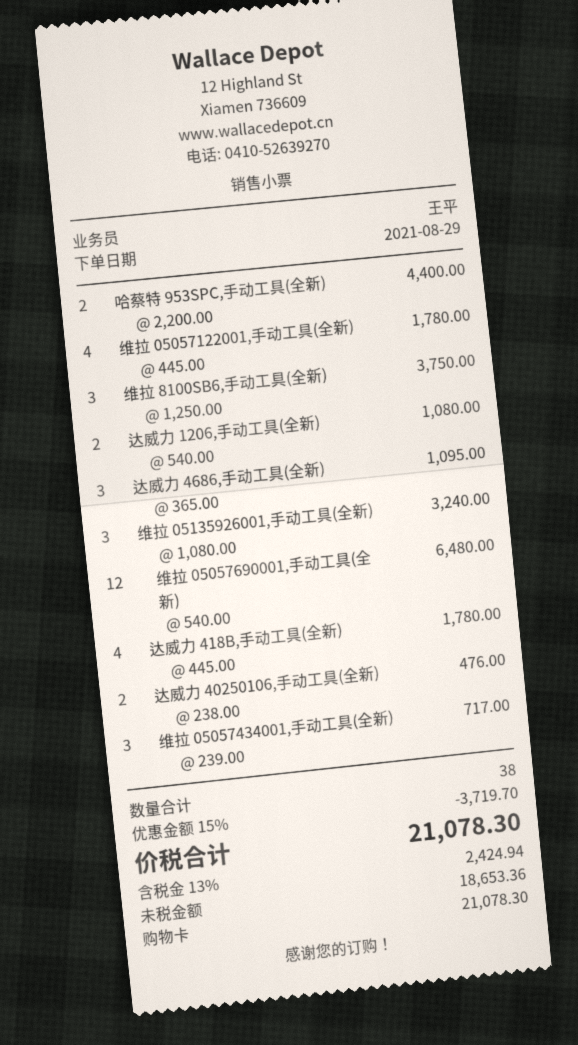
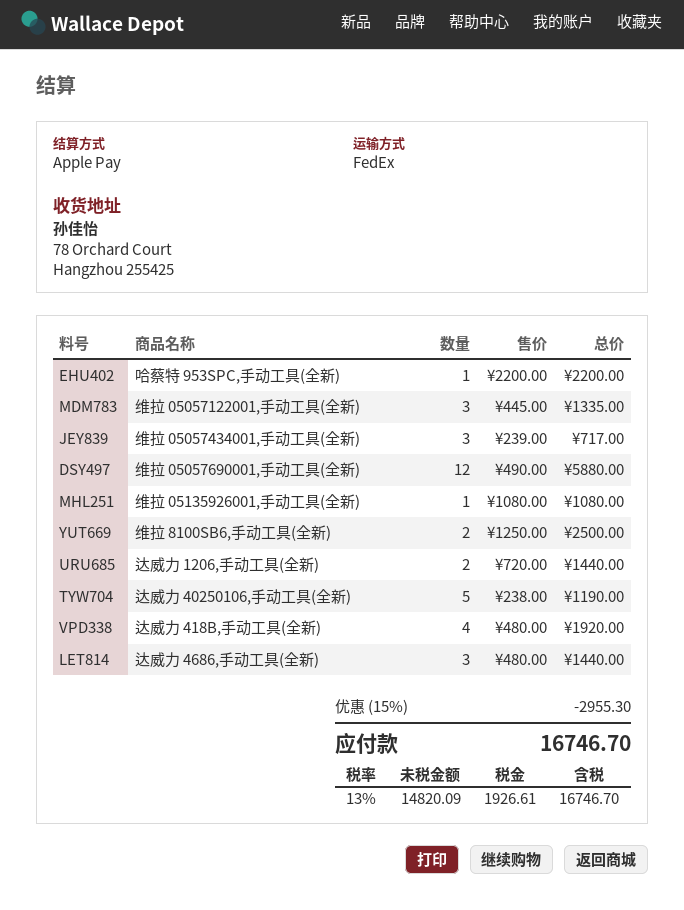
payment method: gift card -> Apple Pay
哈蔡特 953SPC,手动工具(全新): 2 x 2200.00 = 4400.00 -> 1 x 2200.00 = 2200.00
维拉 05057122001,手动工具(全新): 4 x 445.00 = 1780.00 -> 3 x 445.00 = 1335.00
维拉 8100SB6,手动工具(全新): 3 x 1250.00 = 3750.00 -> 2 x 1250.00 = 2500.00
达威力 1206,手动工具(全新): 2 x 540.00 = 1080.00 -> 2 x 720.00 = 1440.00
达威力 4686,手动工具(全新): 3 x 365.00 = 1095.00 -> 3 x 480.00 = 1440.00
维拉 05135926001,手动工具(全新): 3 x 1080.00 = 3240.00 -> 1 x 1080.00 = 1080.00
维拉 05057690001,手动工具(全新): 12 x 540.00 = 6480.00 -> 12 x 490.00 = 5880.00
达威力 418B,手动工具(全新): 4 x 445.00 = 1780.00 -> 4 x 480.00 = 1920.00
达威力 40250106,手动工具(全新): 2 x 238.00 = 476.00 -> 5 x 238.00 = 1190.00
discount: 15% = 3719.70 -> 15% = 2955.30
net: 18653.36 -> 14820.09
tax: 13% = 2424.94 -> 13% = 1926.61
total: 21078.30 -> 16746.70

